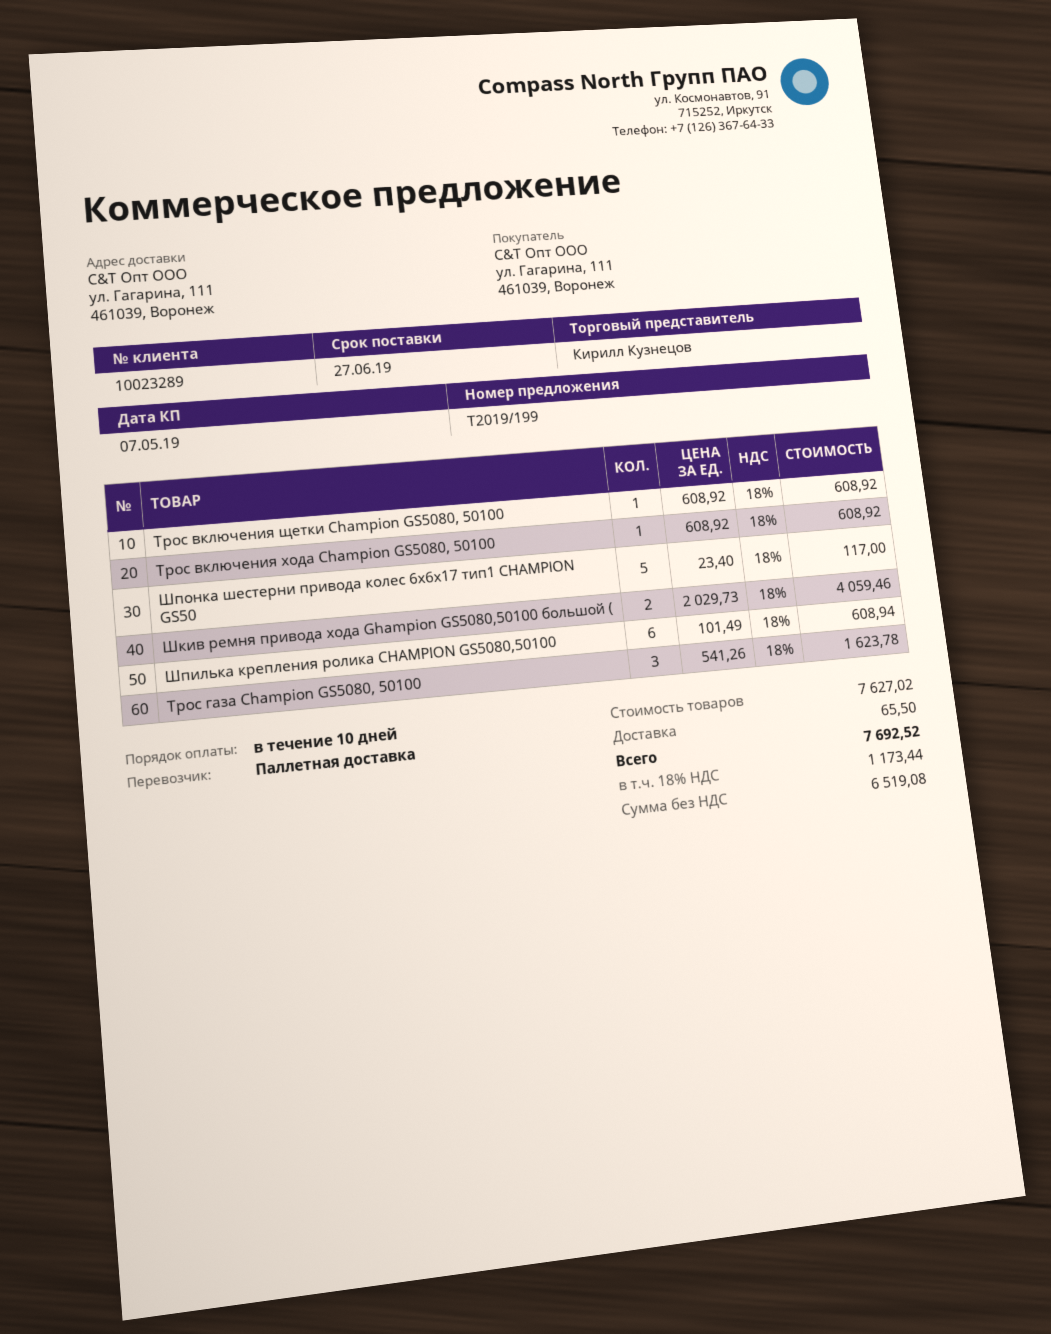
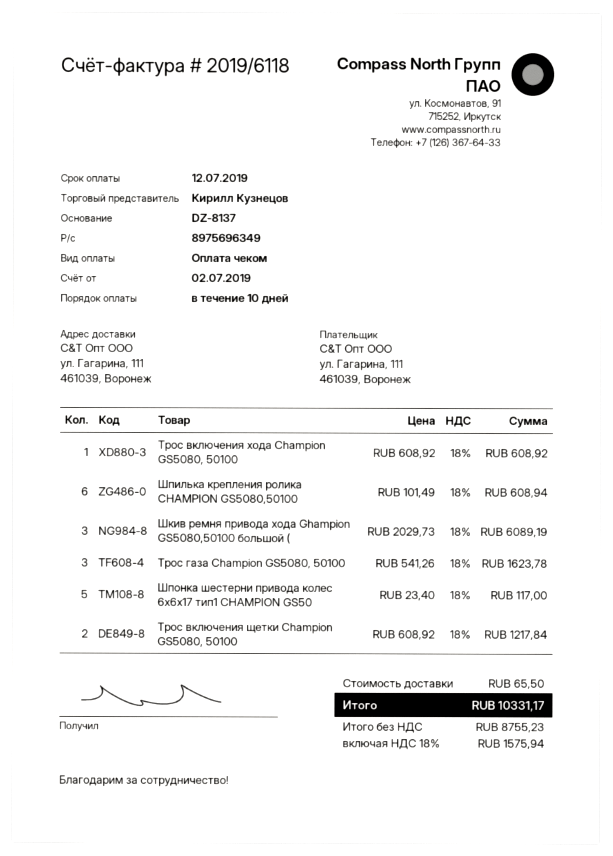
Трос включения щетки Champion GS5080, 50100: 1 x 608.92 = 608.92 -> 2 x 608.92 = 1217.84
Шкив ремня привода хода Ghampion GS5080,50100 большой (: 2 x 2029.73 = 4059.46 -> 3 x 2029.73 = 6089.19
net: 6519.08 -> 8755.23
tax: 18% = 1173.44 -> 18% = 1575.94
total: 7692.52 -> 10331.17

